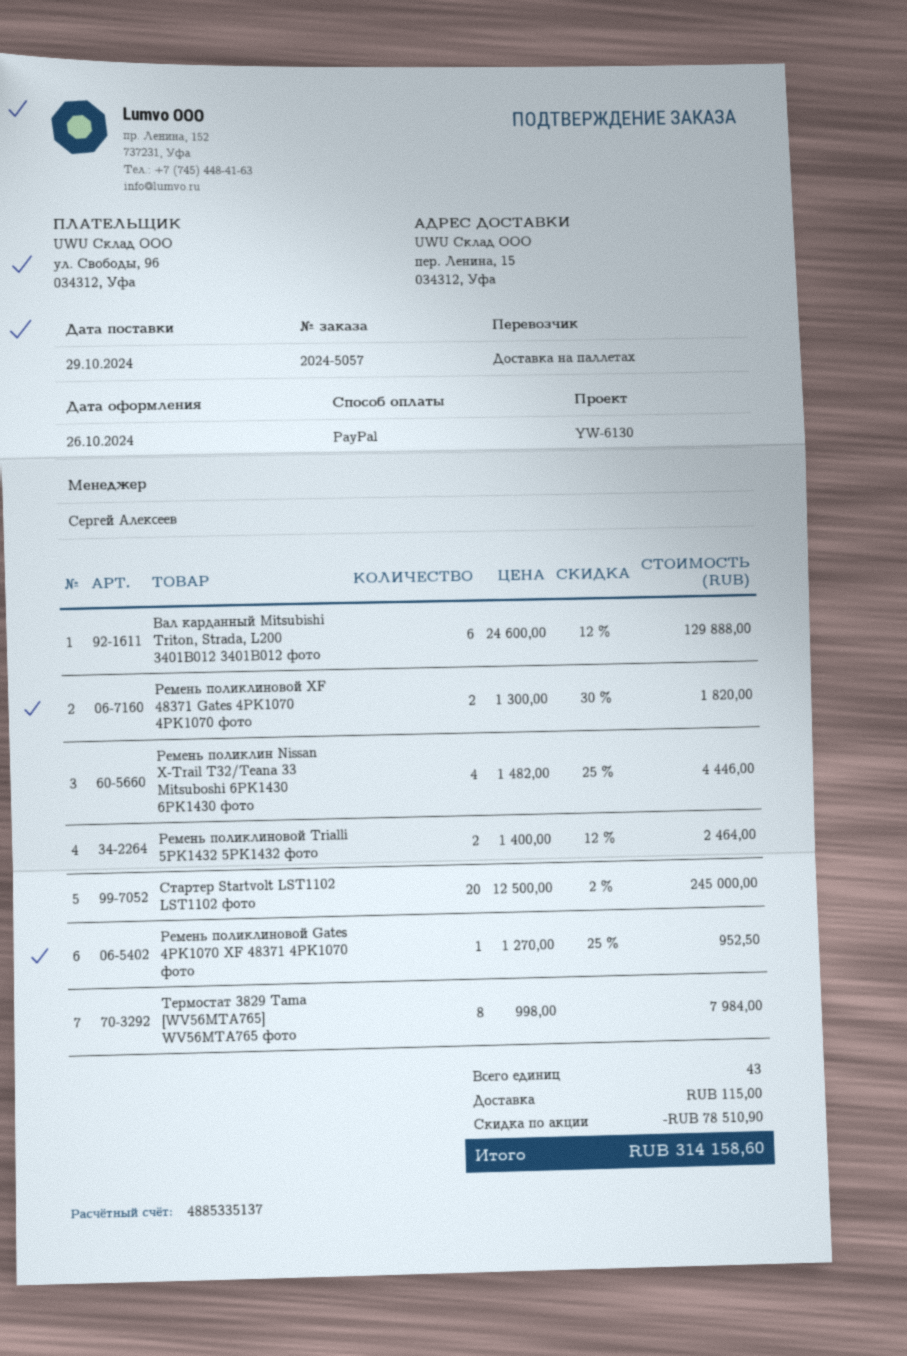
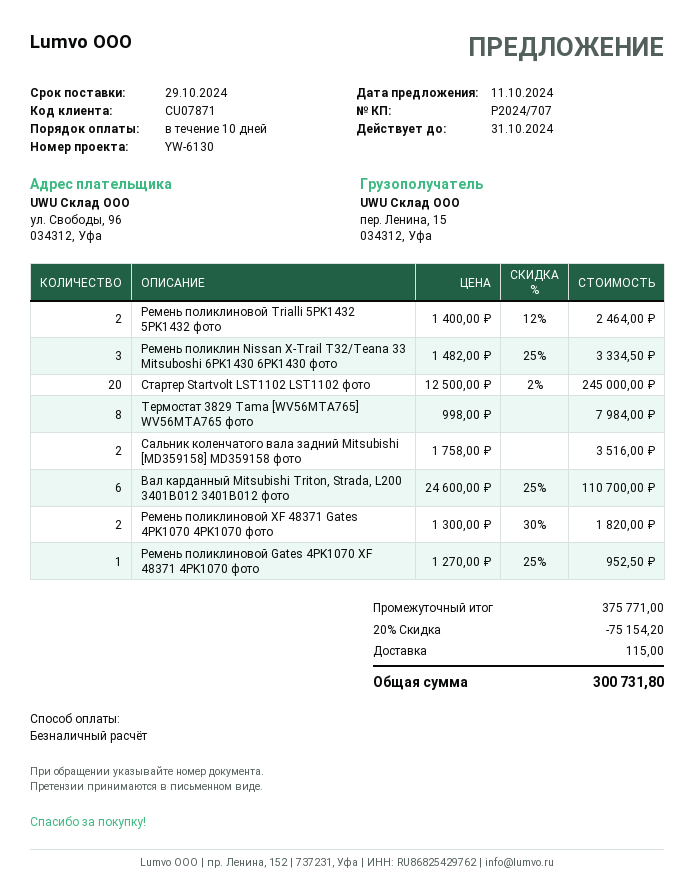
payment method: PayPal -> bank transfer
Вал карданный Mitsubishi Triton, Strada, L200 3401B012 3401B012 фото: 6 x 24600.00 - 12% = 129888.00 -> 6 x 24600.00 - 25% = 110700.00
Ремень поликлин Nissan X-Trail T32/Teana 33 Mitsuboshi 6PK1430 6PK1430 фото: 4 x 1482.00 - 25% = 4446.00 -> 3 x 1482.00 - 25% = 3334.50
Сальник коленчатого вала задний Mitsubishi [MD359158] MD359158 фото: none -> 2 x 1758.00 = 3516.00
discount: 78510.90 -> 75154.20
total: 314158.60 -> 300731.80

